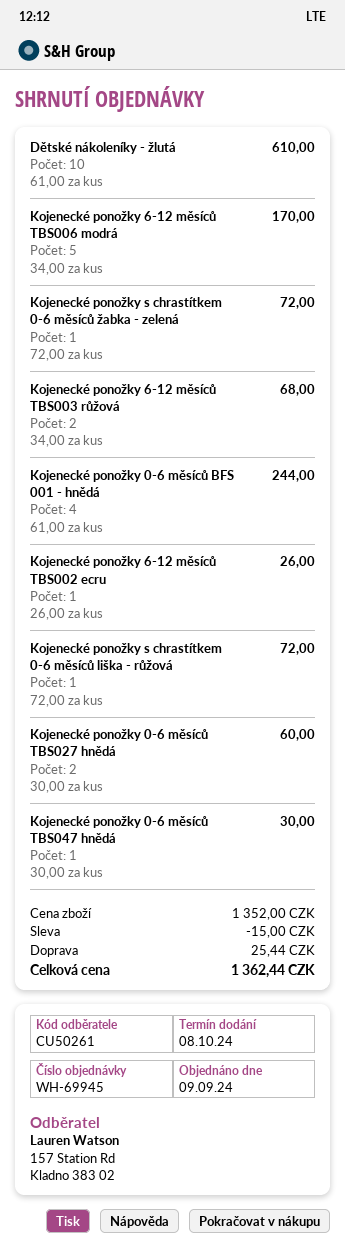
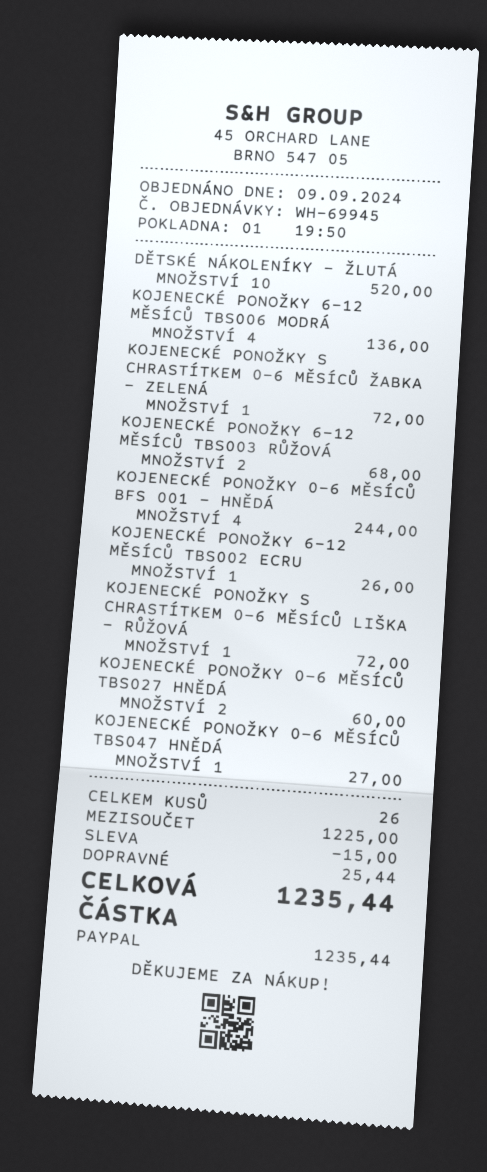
Dětské nákoleníky - žlutá: 10 for 610.00 -> 10 for 520.00
Kojenecké ponožky 6-12 měsíců TBS006 modrá: 5 for 170.00 -> 4 for 136.00
Kojenecké ponožky 0-6 měsíců TBS047 hnědá: 1 for 30.00 -> 1 for 27.00
subtotal: 1352.00 -> 1225.00
total: 1362.44 -> 1235.44

